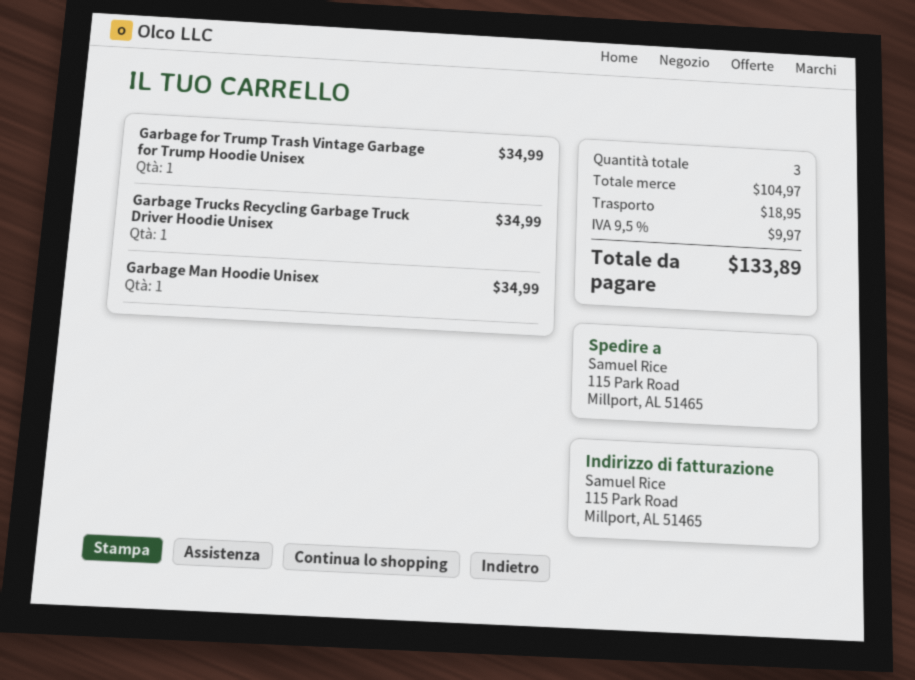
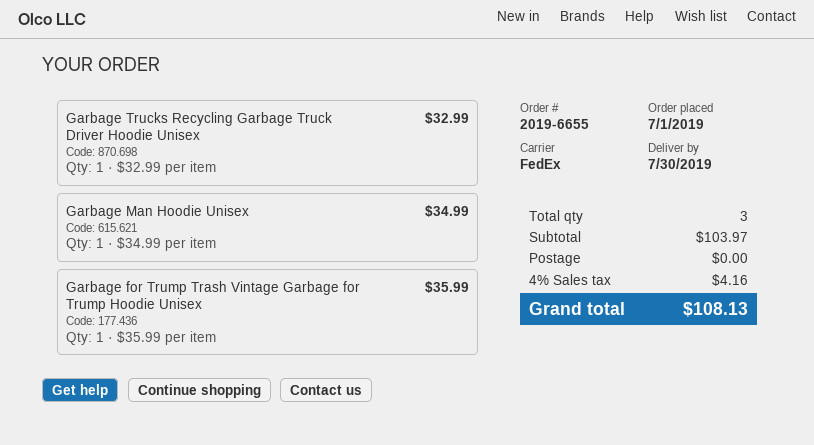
Garbage for Trump Trash Vintage Garbage for Trump Hoodie Unisex: 1 for 34.99 -> 1 for 35.99
Garbage Trucks Recycling Garbage Truck Driver Hoodie Unisex: 1 for 34.99 -> 1 for 32.99
subtotal: 104.97 -> 103.97
shipping: 18.95 -> 0.00
tax: 9.5% = 9.97 -> 4% = 4.16
total: 133.89 -> 108.13

